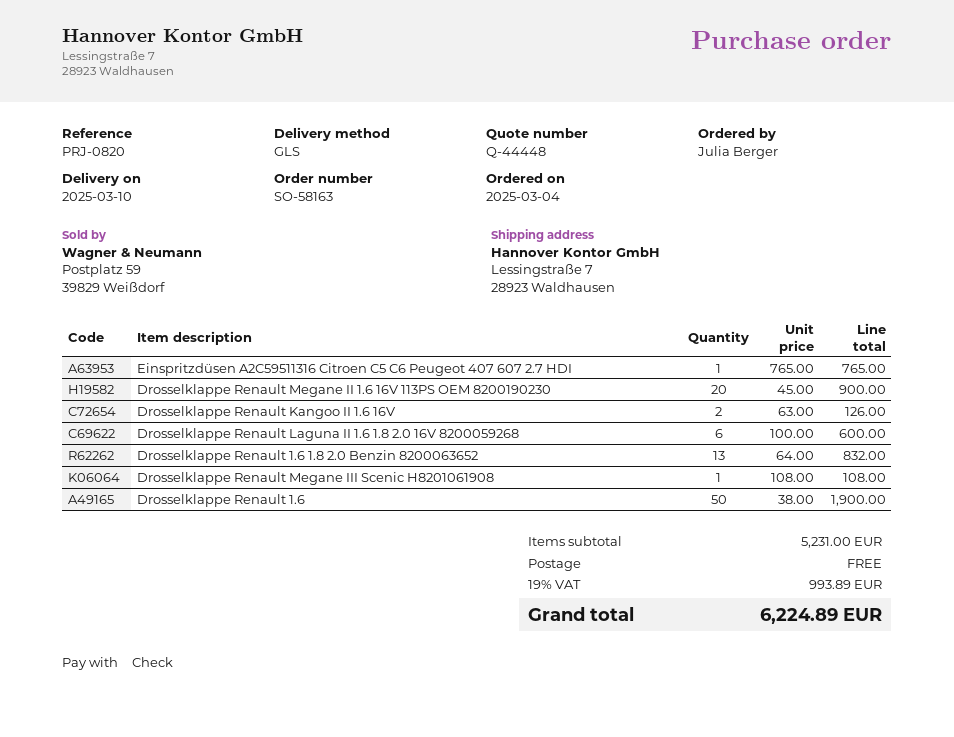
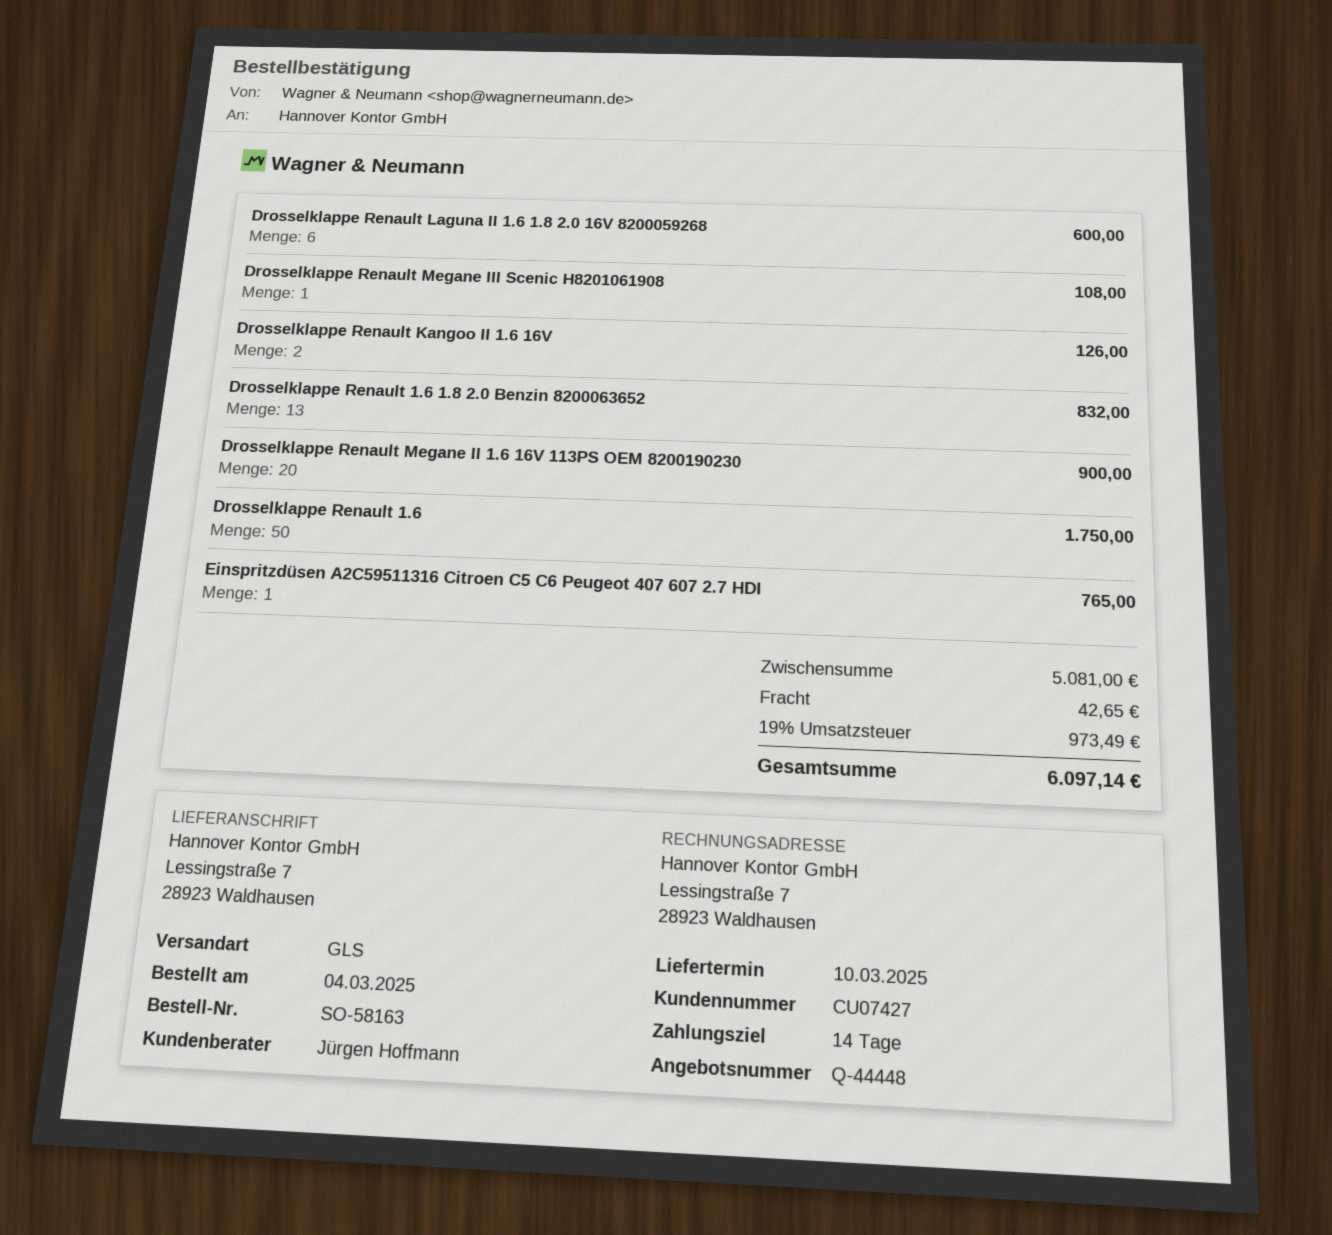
Drosselklappe Renault 1.6: 50 for 1900.00 -> 50 for 1750.00
subtotal: 5231.00 -> 5081.00
shipping: 0.00 -> 42.65
tax: 19% = 993.89 -> 19% = 973.49
total: 6224.89 -> 6097.14

